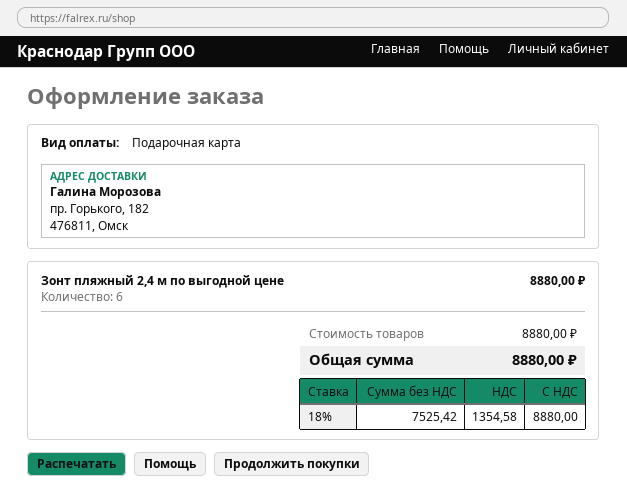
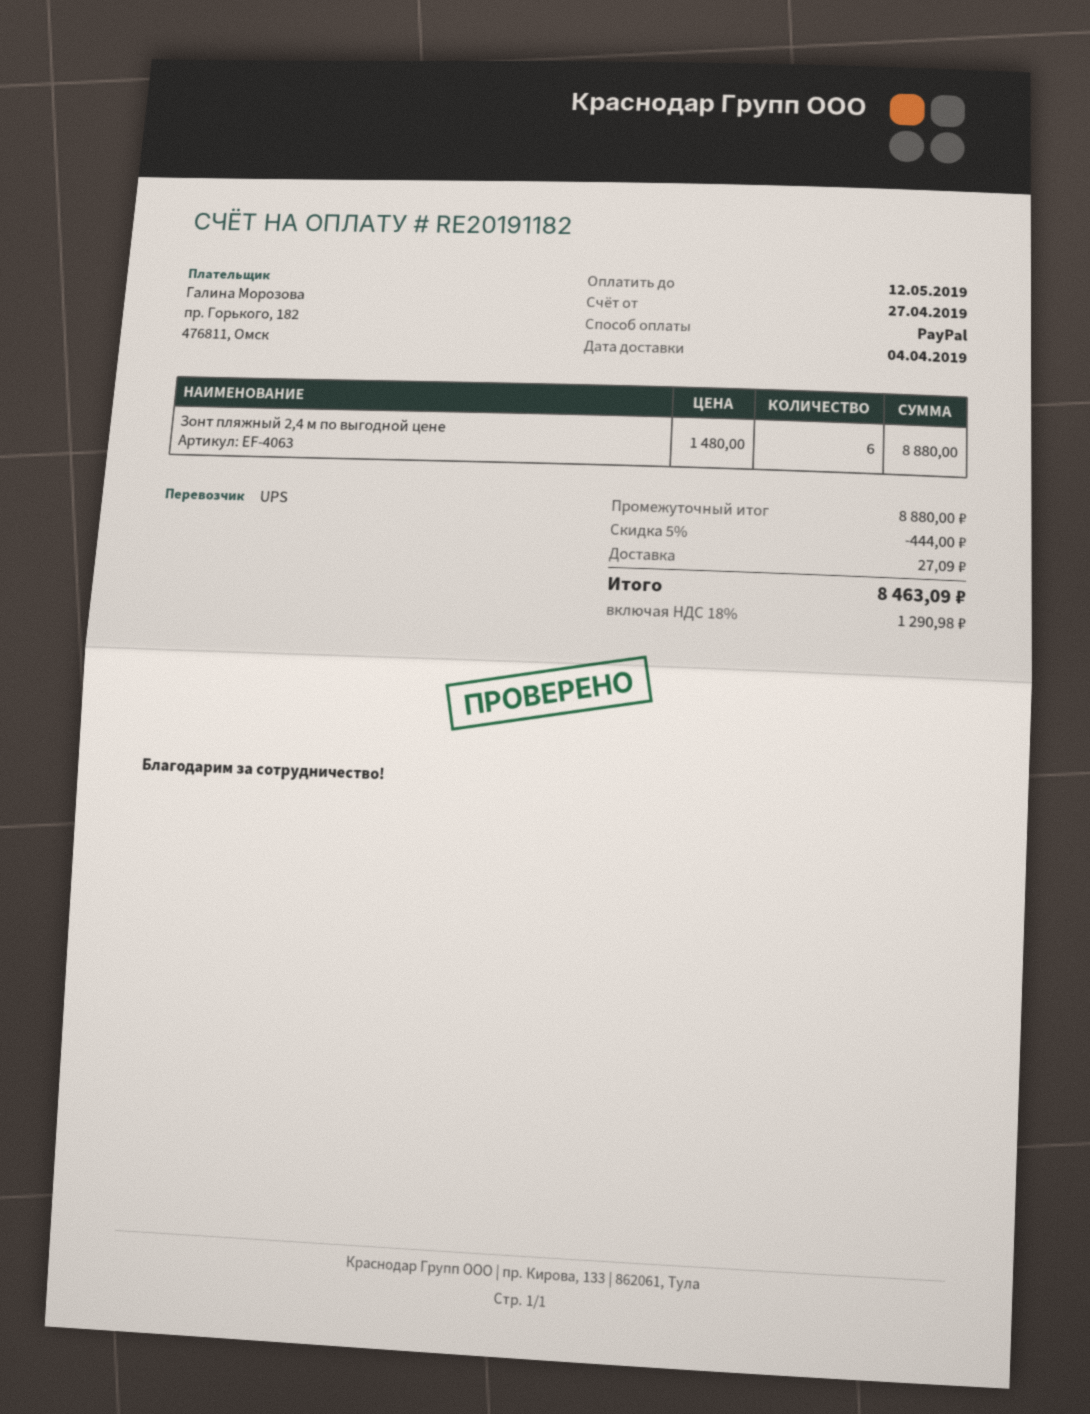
payment method: gift card -> PayPal
discount: none -> 5% = 444.00
shipping: none -> 27.09
tax: 18% = 1354.58 -> 18% = 1290.98
total: 8880.00 -> 8463.09

